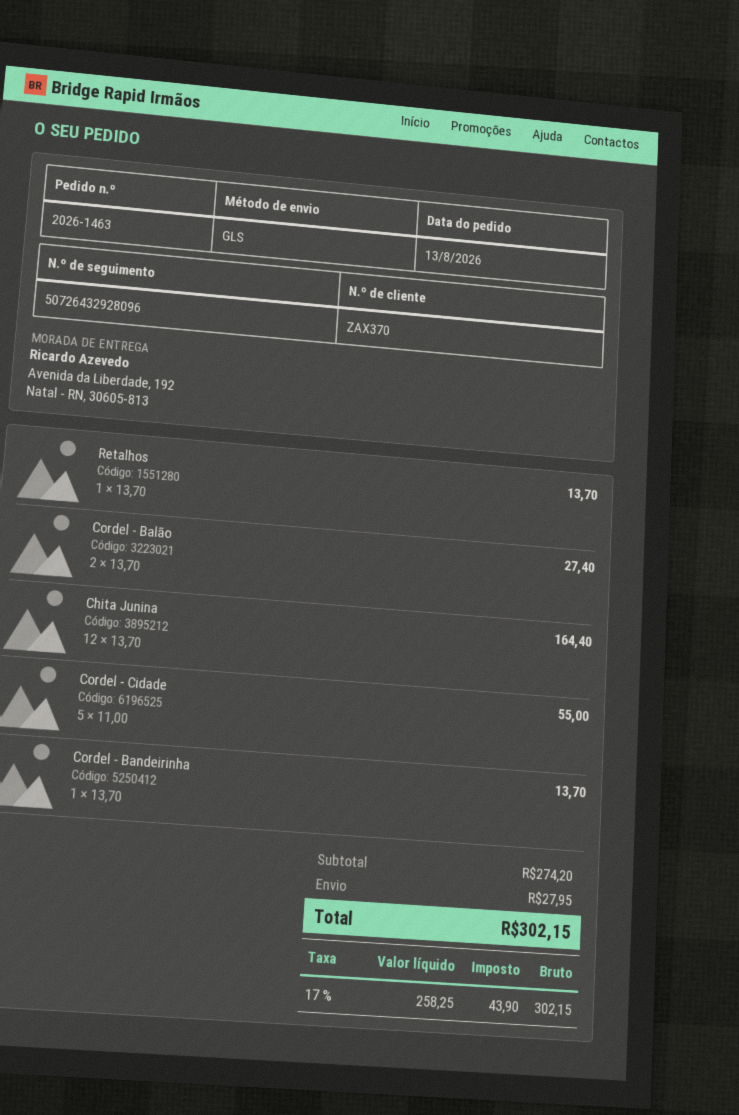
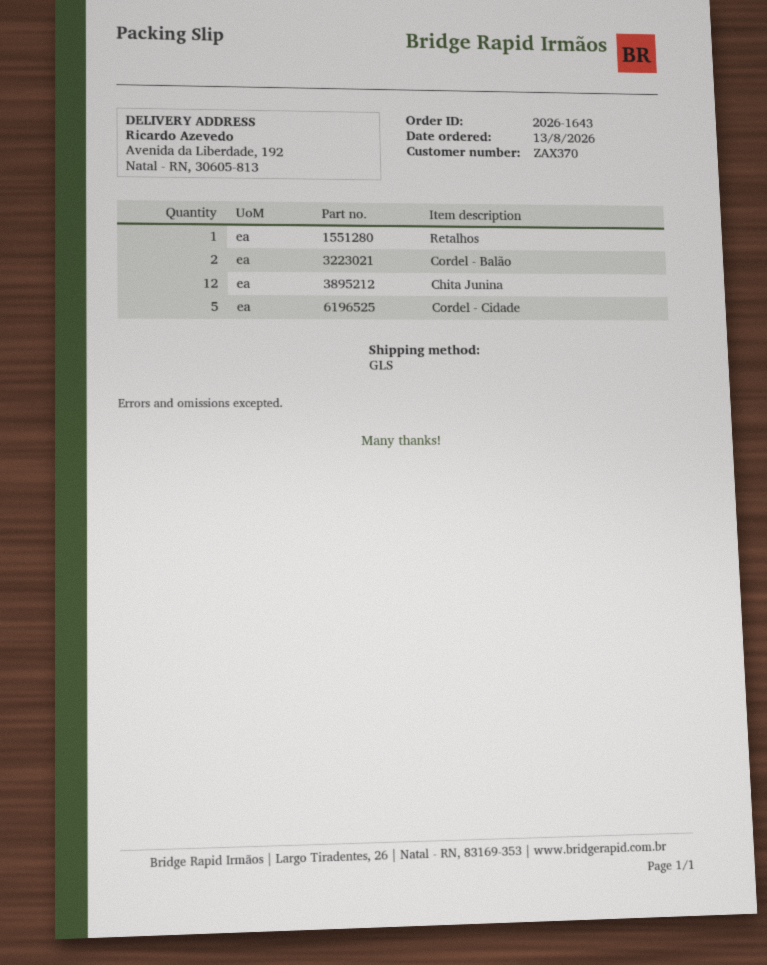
order number: 2026-1463 -> 2026-1643
Cordel - Bandeirinha: 1 -> none

